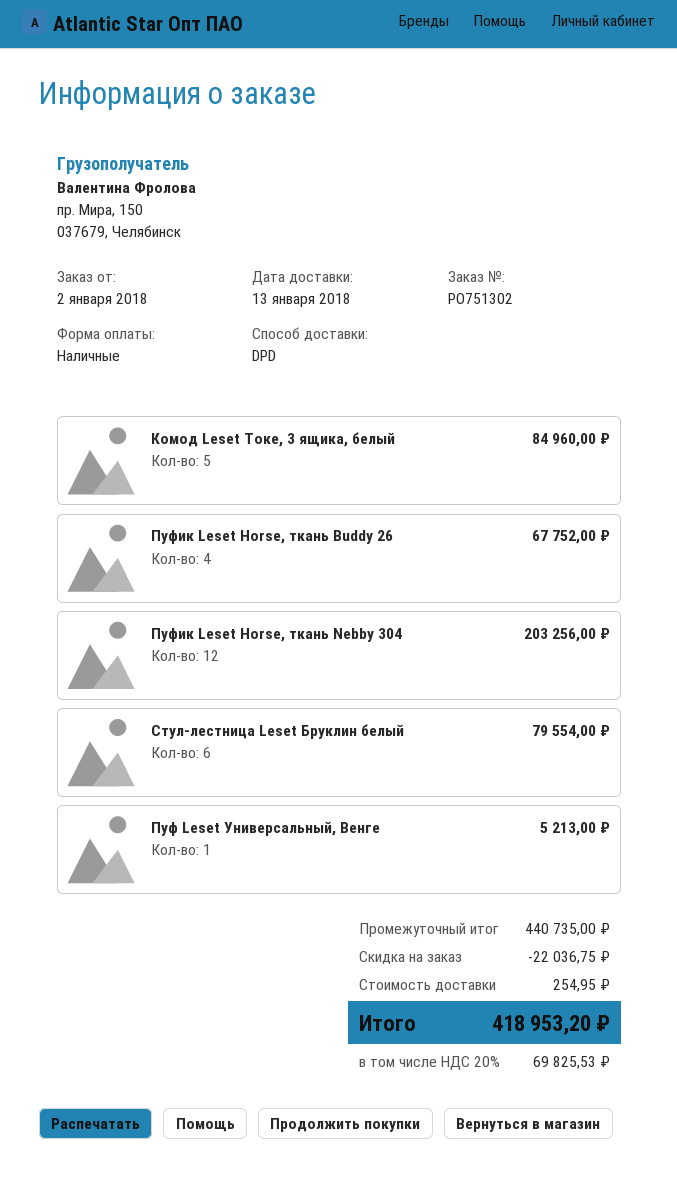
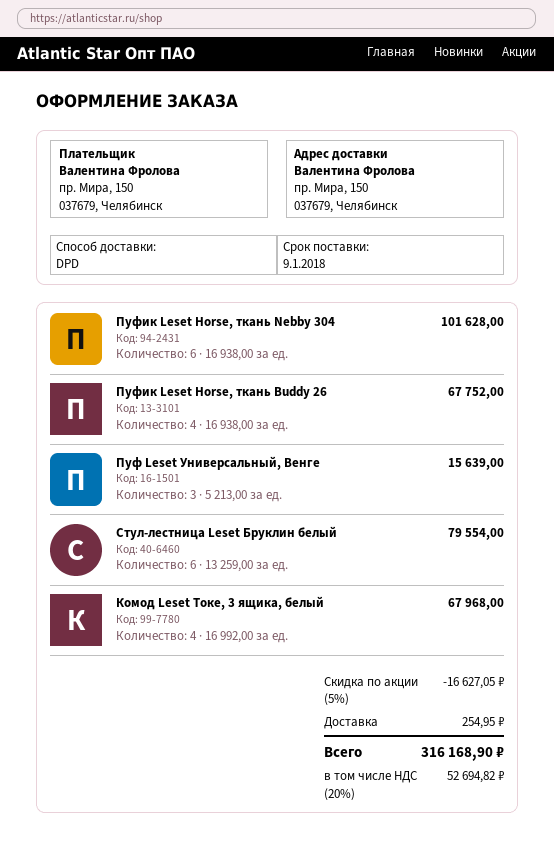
delivery date: 2018-01-13 -> 2018-01-09
Комод Leset Токе, 3 ящика, белый: 5 for 84960.00 -> 4 for 67968.00
Пуфик Leset Horse, ткань Nebby 304: 12 for 203256.00 -> 6 for 101628.00
Пуф Leset Универсальный, Венге: 1 for 5213.00 -> 3 for 15639.00
discount: 22036.75 -> 16627.05
tax: 20% = 69825.53 -> 20% = 52694.82
total: 418953.20 -> 316168.90

